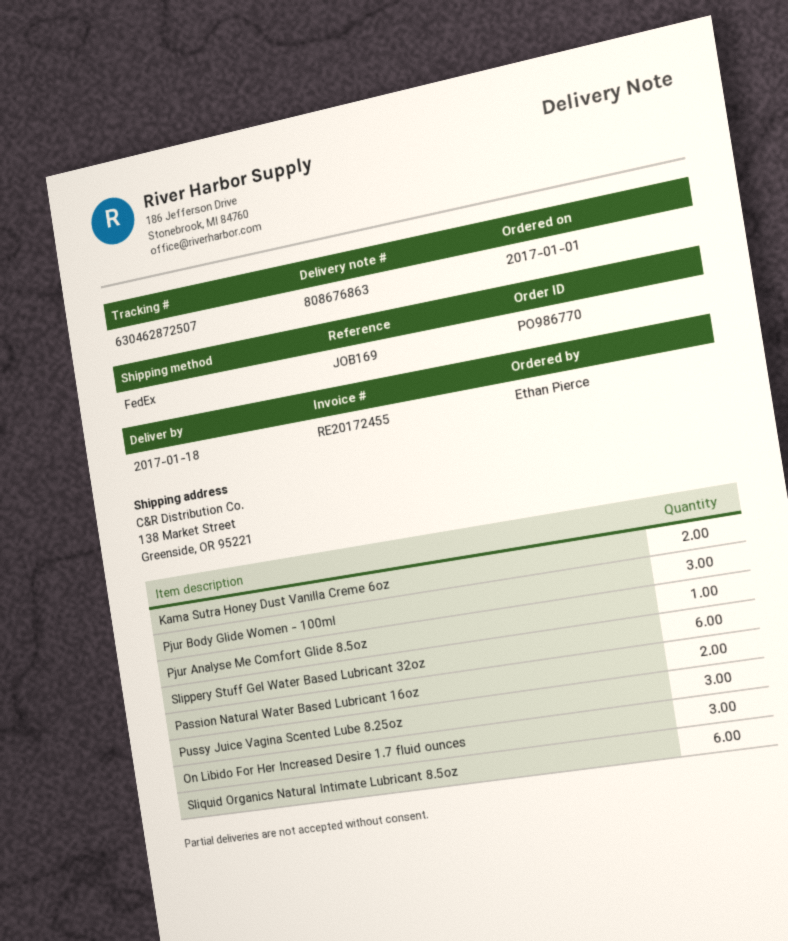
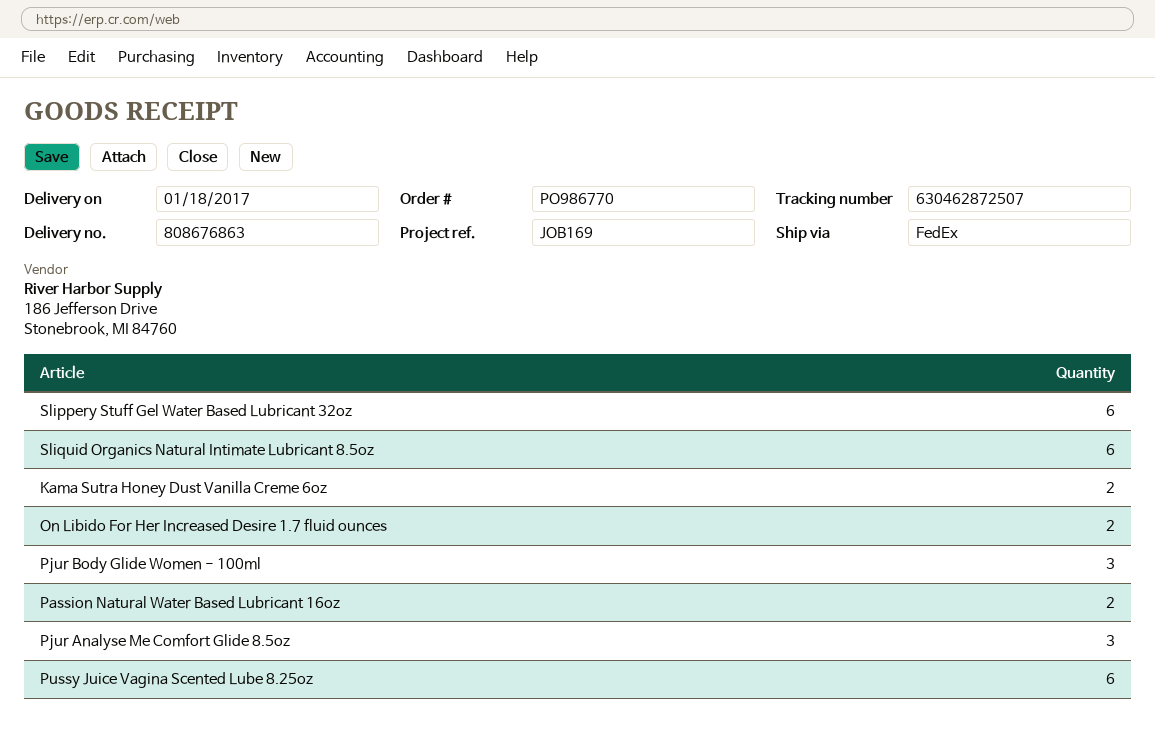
Pjur Analyse Me Comfort Glide 8.5oz: 1 -> 3
Pussy Juice Vagina Scented Lube 8.25oz: 3 -> 6
On Libido For Her Increased Desire 1.7 fluid ounces: 3 -> 2

